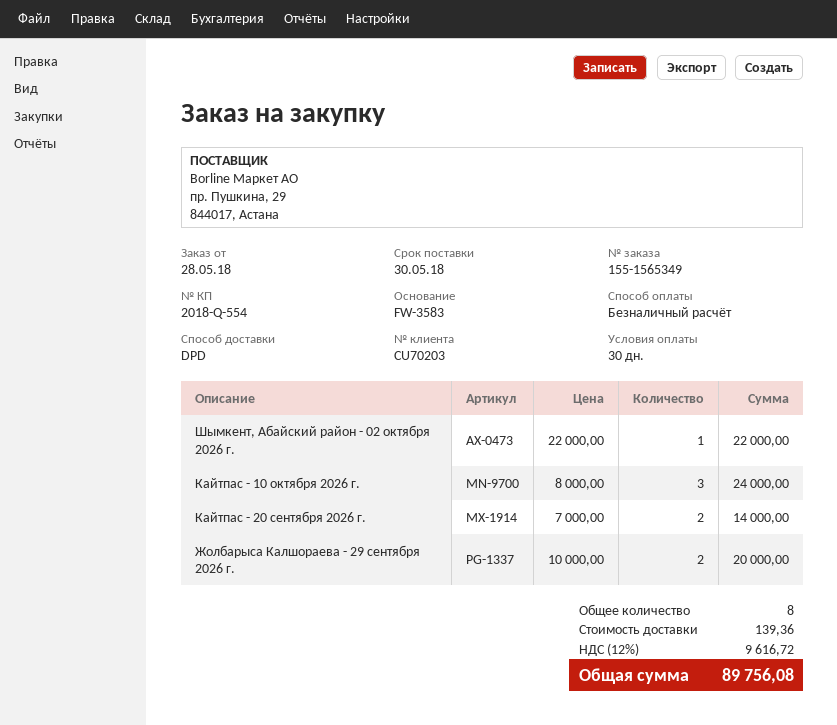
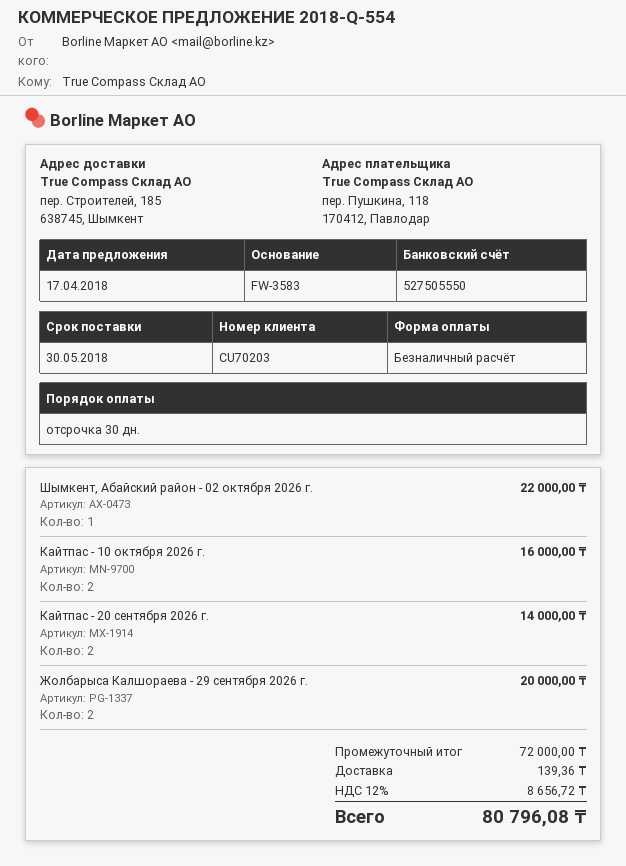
Кайтпас - 10 октября 2026 г.: 3 for 24000.00 -> 2 for 16000.00
tax: 12% = 9616.72 -> 12% = 8656.72
total: 89756.08 -> 80796.08

